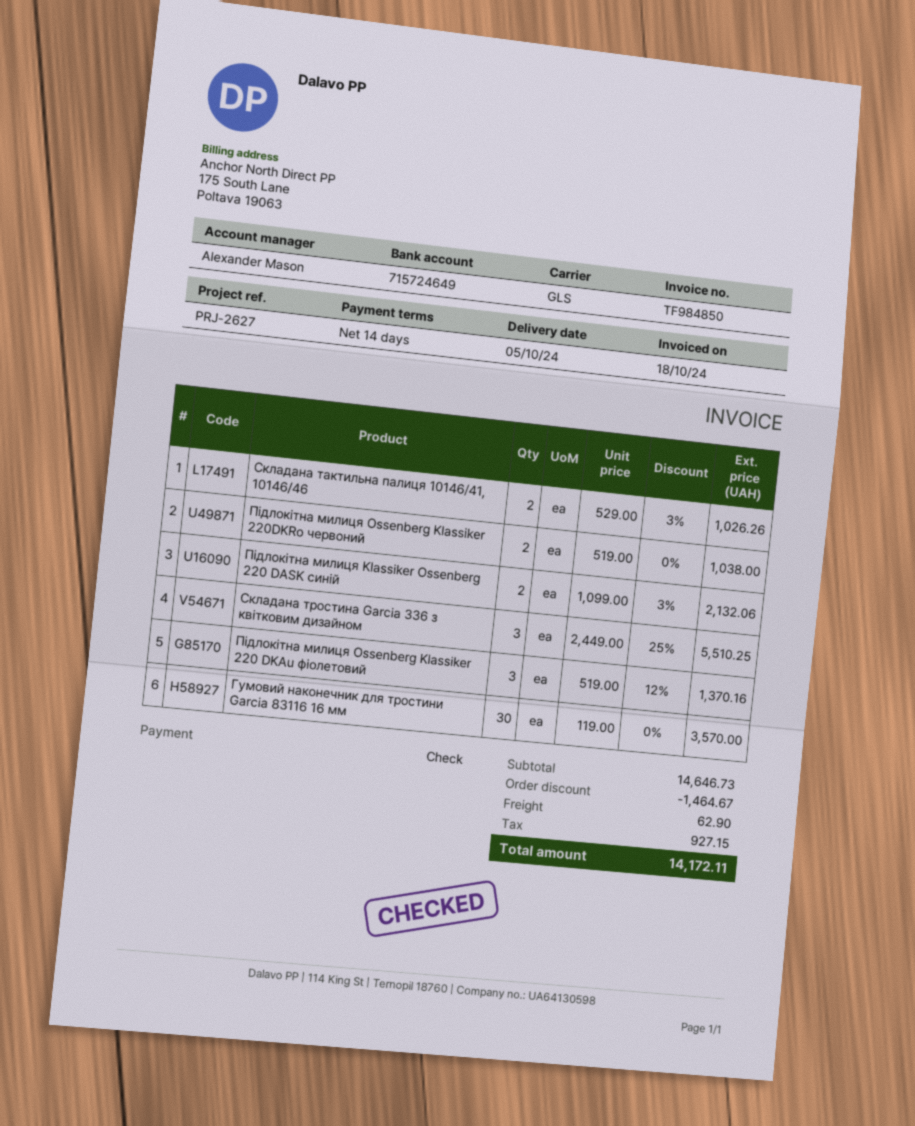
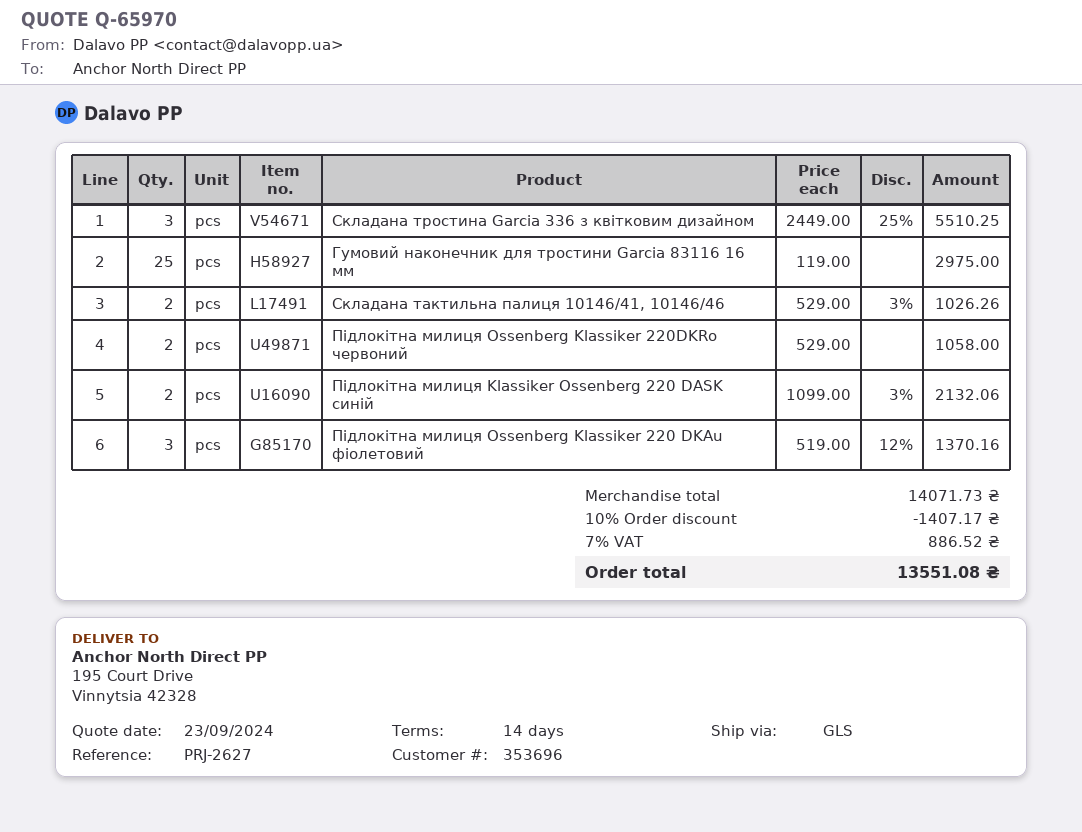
Підлокітна милиця Ossenberg Klassiker 220DKRo червоний: 2 x 519.00 = 1038.00 -> 2 x 529.00 = 1058.00
Гумовий наконечник для тростини Garcia 83116 16 мм: 30 x 119.00 = 3570.00 -> 25 x 119.00 = 2975.00
subtotal: 14646.73 -> 14071.73
discount: 1464.67 -> 1407.17
shipping: 62.90 -> none
tax: 927.15 -> 886.52
total: 14172.11 -> 13551.08

